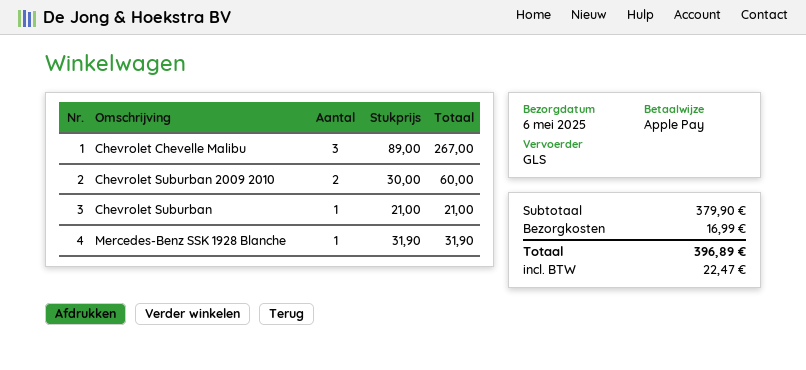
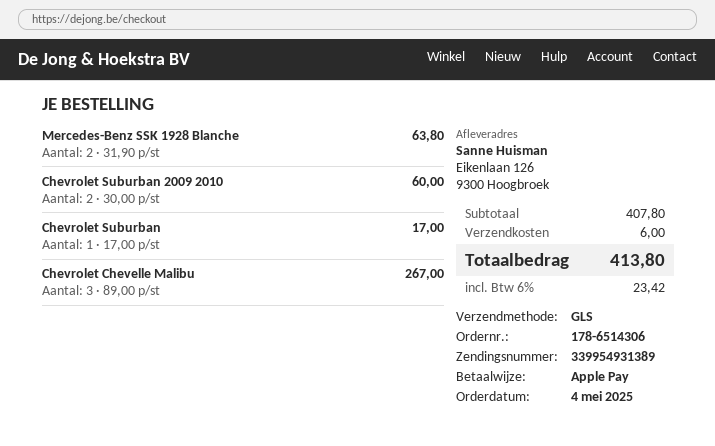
Chevrolet Suburban: 1 x 21.00 = 21.00 -> 1 x 17.00 = 17.00
Mercedes-Benz SSK 1928 Blanche: 1 x 31.90 = 31.90 -> 2 x 31.90 = 63.80
subtotal: 379.90 -> 407.80
shipping: 16.99 -> 6.00
tax: 22.47 -> 23.42
total: 396.89 -> 413.80

